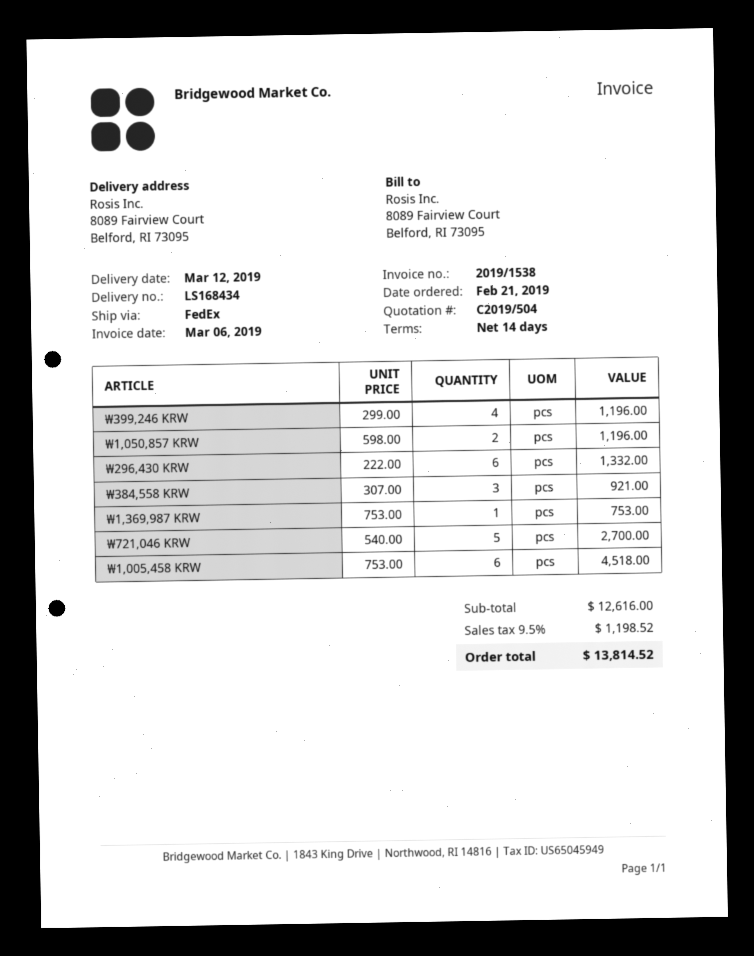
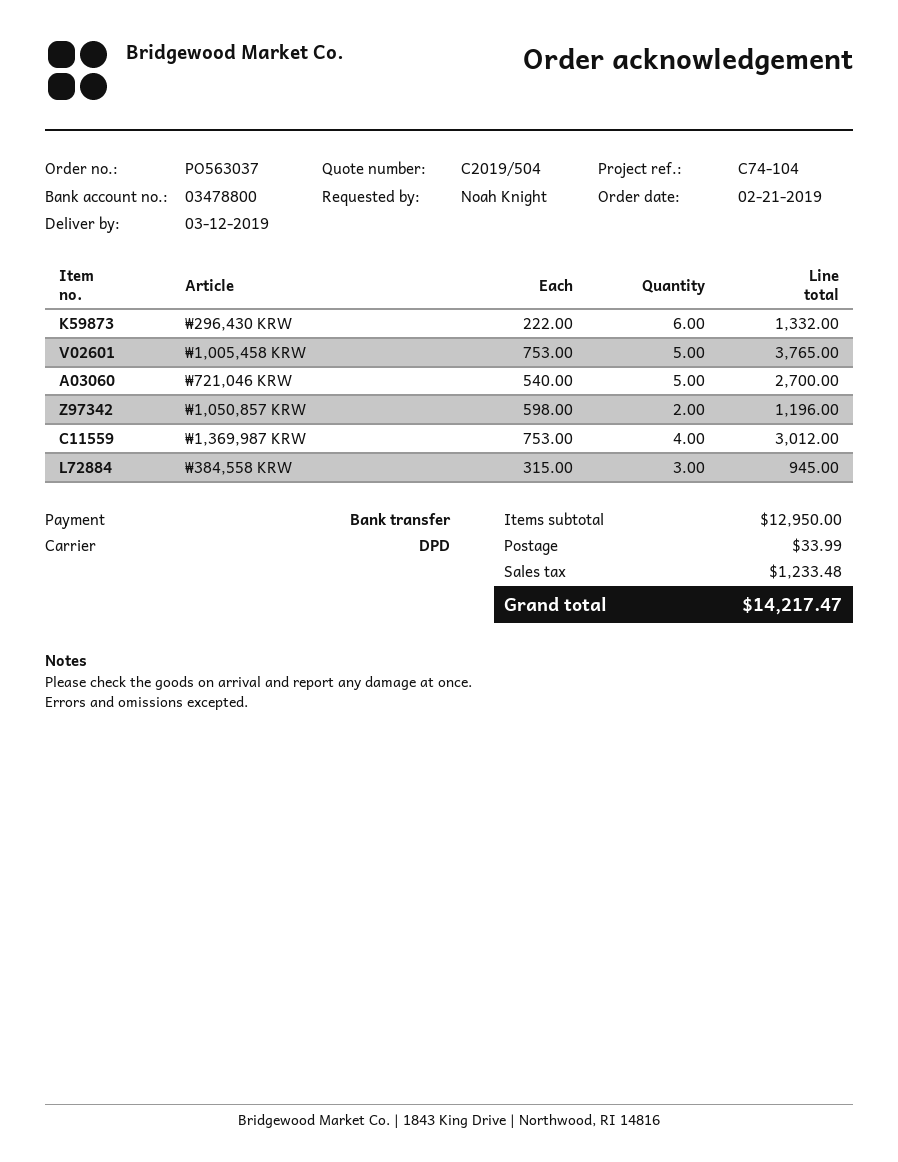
shipping method: FedEx -> DPD
₩399,246 KRW: 4 x 299.00 = 1196.00 -> none
₩384,558 KRW: 3 x 307.00 = 921.00 -> 3 x 315.00 = 945.00
₩1,369,987 KRW: 1 x 753.00 = 753.00 -> 4 x 753.00 = 3012.00
₩1,005,458 KRW: 6 x 753.00 = 4518.00 -> 5 x 753.00 = 3765.00
subtotal: 12616.00 -> 12950.00
shipping: none -> 33.99
tax: 1198.52 -> 1233.48
total: 13814.52 -> 14217.47

